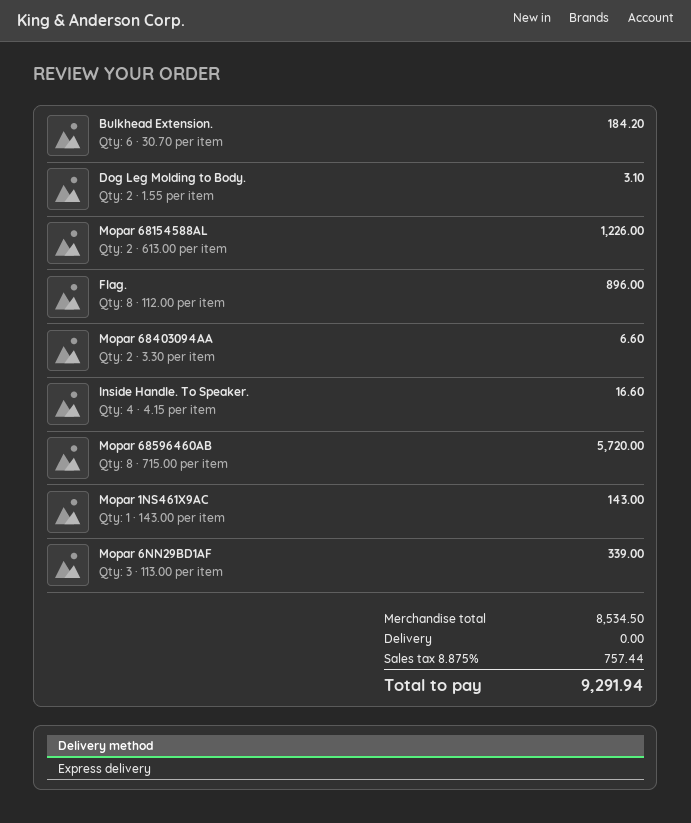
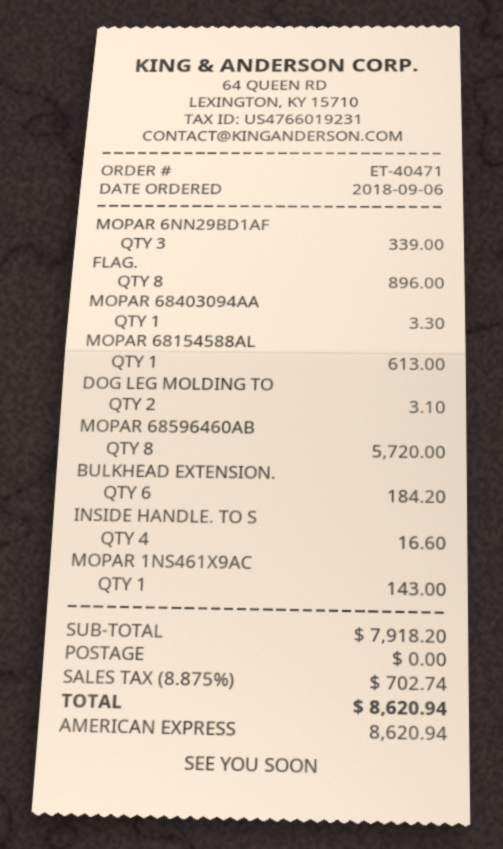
Mopar 68154588AL: 2 for 1226.00 -> 1 for 613.00
Mopar 68403094AA: 2 for 6.60 -> 1 for 3.30
subtotal: 8534.50 -> 7918.20
tax: 8.875% = 757.44 -> 8.875% = 702.74
total: 9291.94 -> 8620.94

